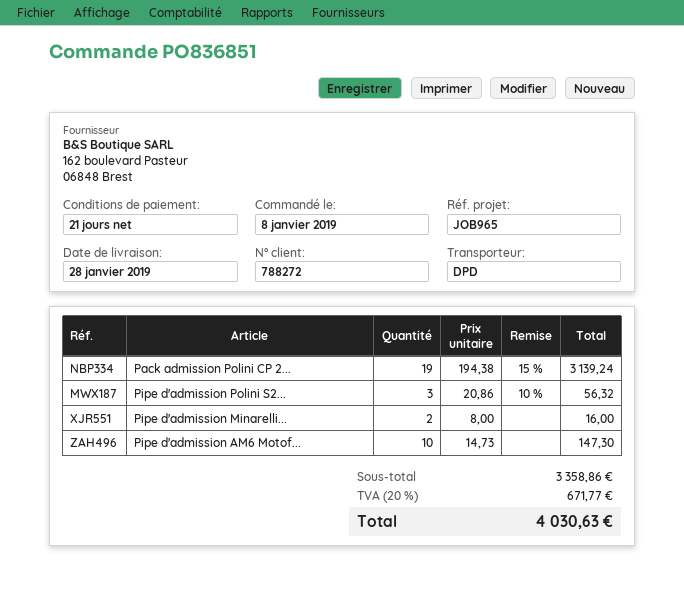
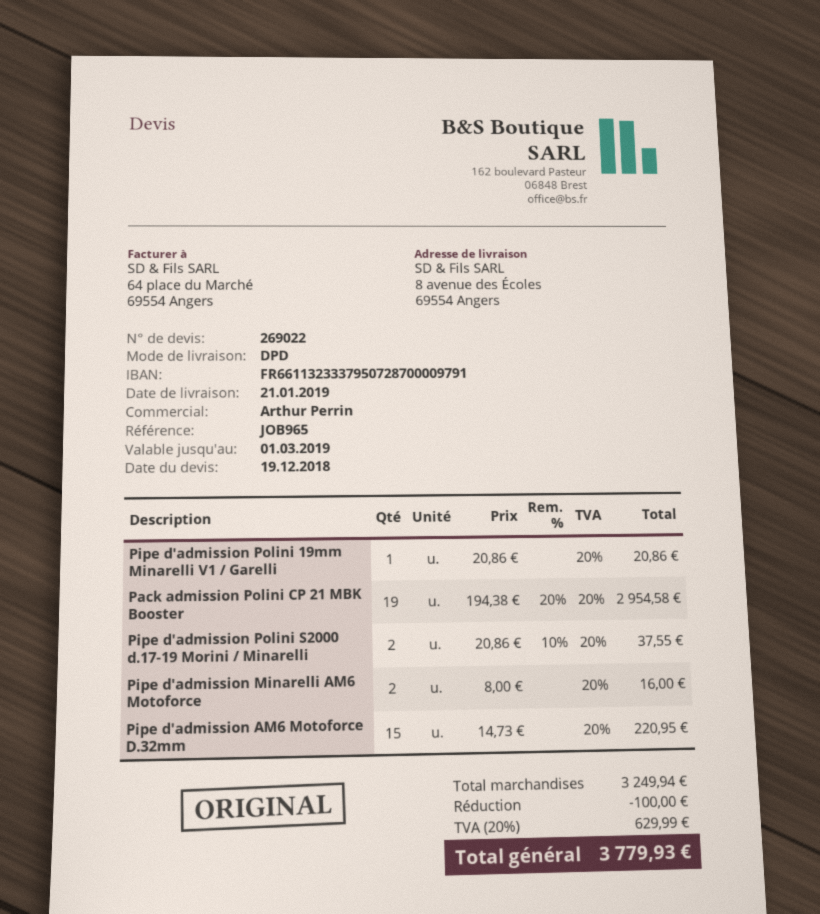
delivery date: 2019-01-28 -> 2019-01-21
Pack admission Polini CP 2...: 19 x 194.38 - 15% = 3139.24 -> 19 x 194.38 - 20% = 2954.58
Pipe d'admission Polini S2...: 3 x 20.86 - 10% = 56.32 -> 2 x 20.86 - 10% = 37.55
Pipe d'admission AM6 Motof...: 10 x 14.73 = 147.30 -> 15 x 14.73 = 220.95
Pipe d'admission Polini 19mm Minarelli V1 / Garelli: none -> 1 x 20.86 = 20.86
subtotal: 3358.86 -> 3249.94
discount: none -> 100.00
tax: 20% = 671.77 -> 20% = 629.99
total: 4030.63 -> 3779.93

